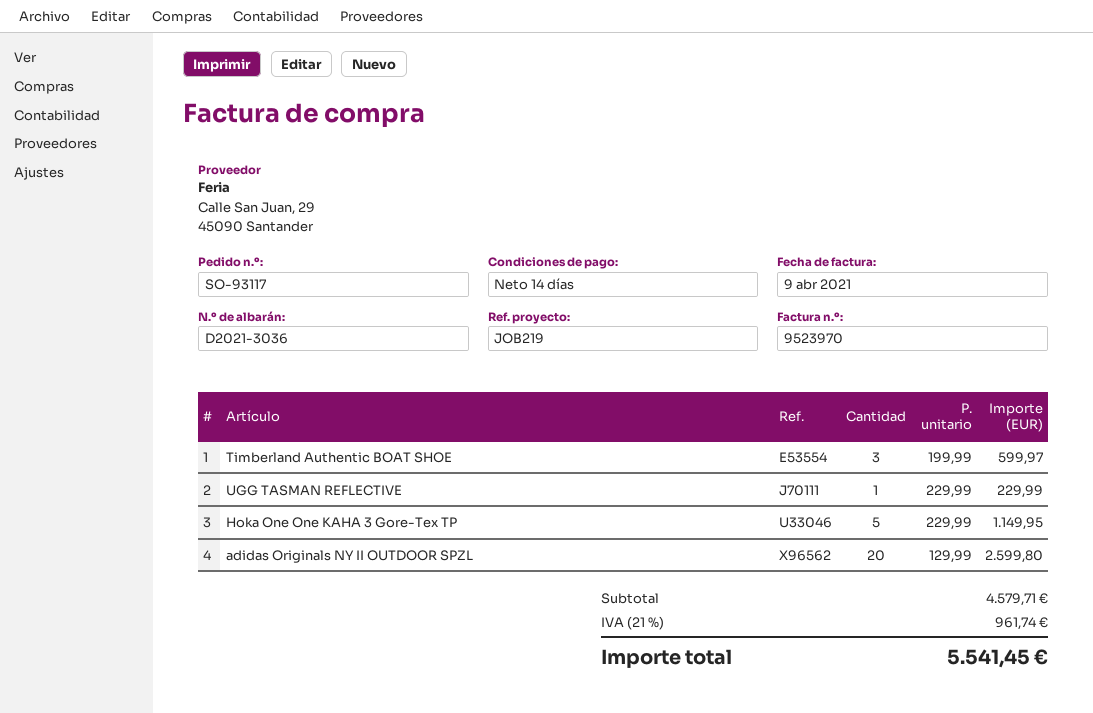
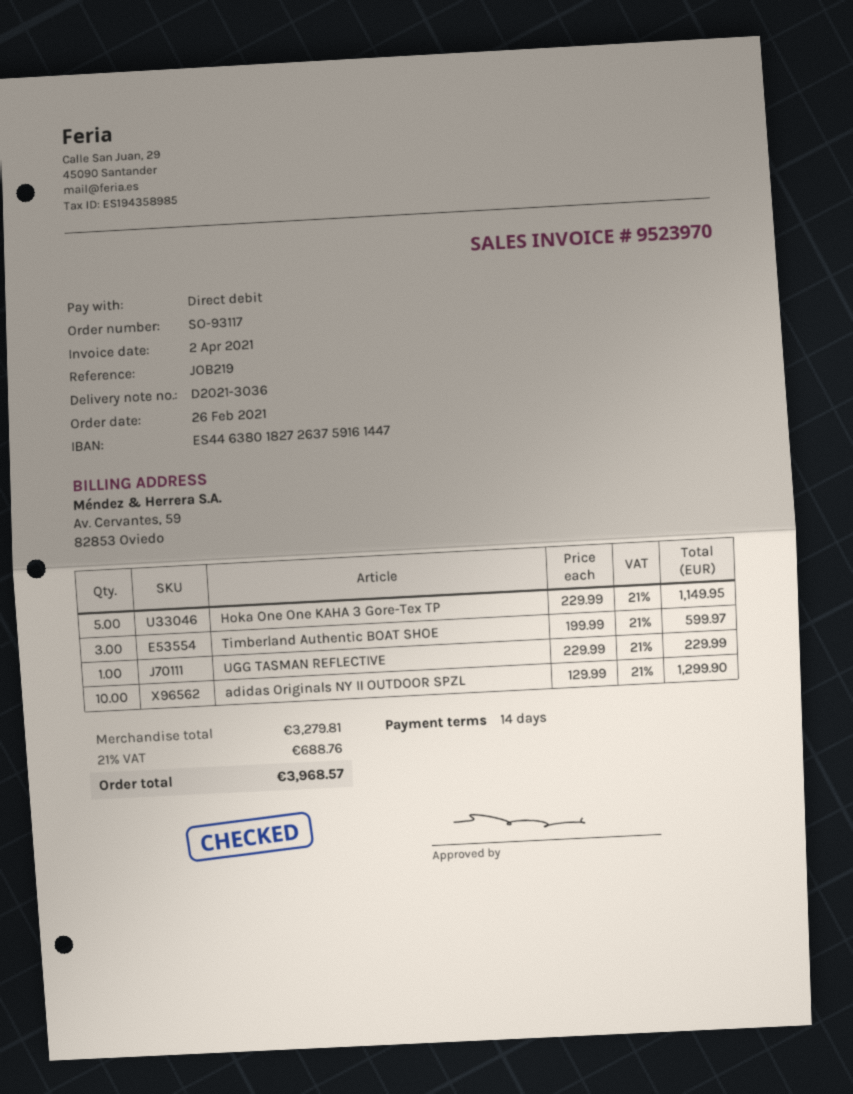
invoice date: 2021-04-09 -> 2021-04-02
adidas Originals NY II OUTDOOR SPZL: 20 x 129.99 = 2599.80 -> 10 x 129.99 = 1299.90
subtotal: 4579.71 -> 3279.81
tax: 21% = 961.74 -> 21% = 688.76
total: 5541.45 -> 3968.57

